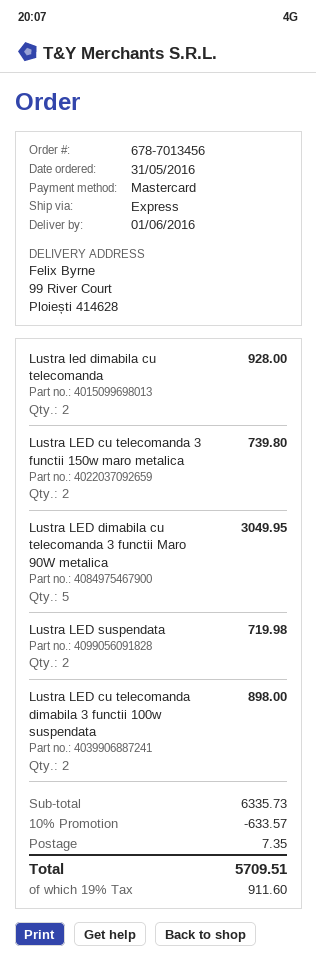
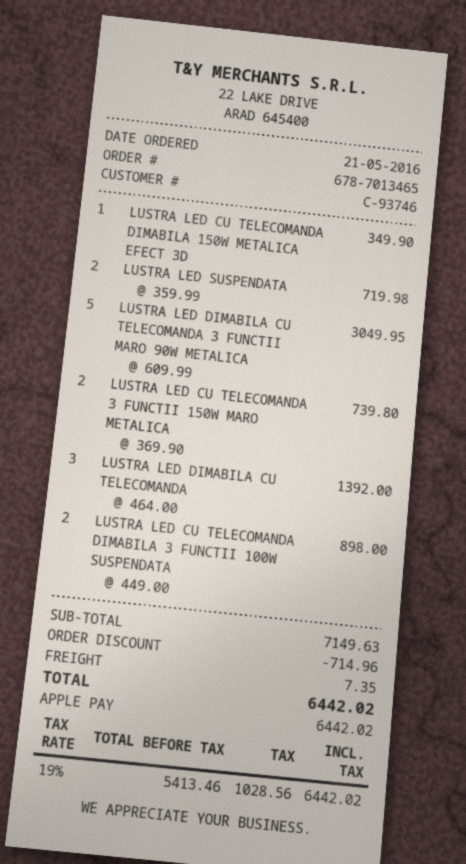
order number: 678-7013456 -> 678-7013465
order date: 2016-05-31 -> 2016-05-21
payment method: Mastercard -> Apple Pay
Lustra led dimabila cu telecomanda: 2 for 928.00 -> 3 for 1392.00
LUSTRA LED CU TELECOMANDA DIMABILA 150W METALICA EFECT 3D: none -> 1 for 349.90
subtotal: 6335.73 -> 7149.63
discount: 633.57 -> 714.96
tax: 19% = 911.60 -> 19% = 1028.56
total: 5709.51 -> 6442.02

